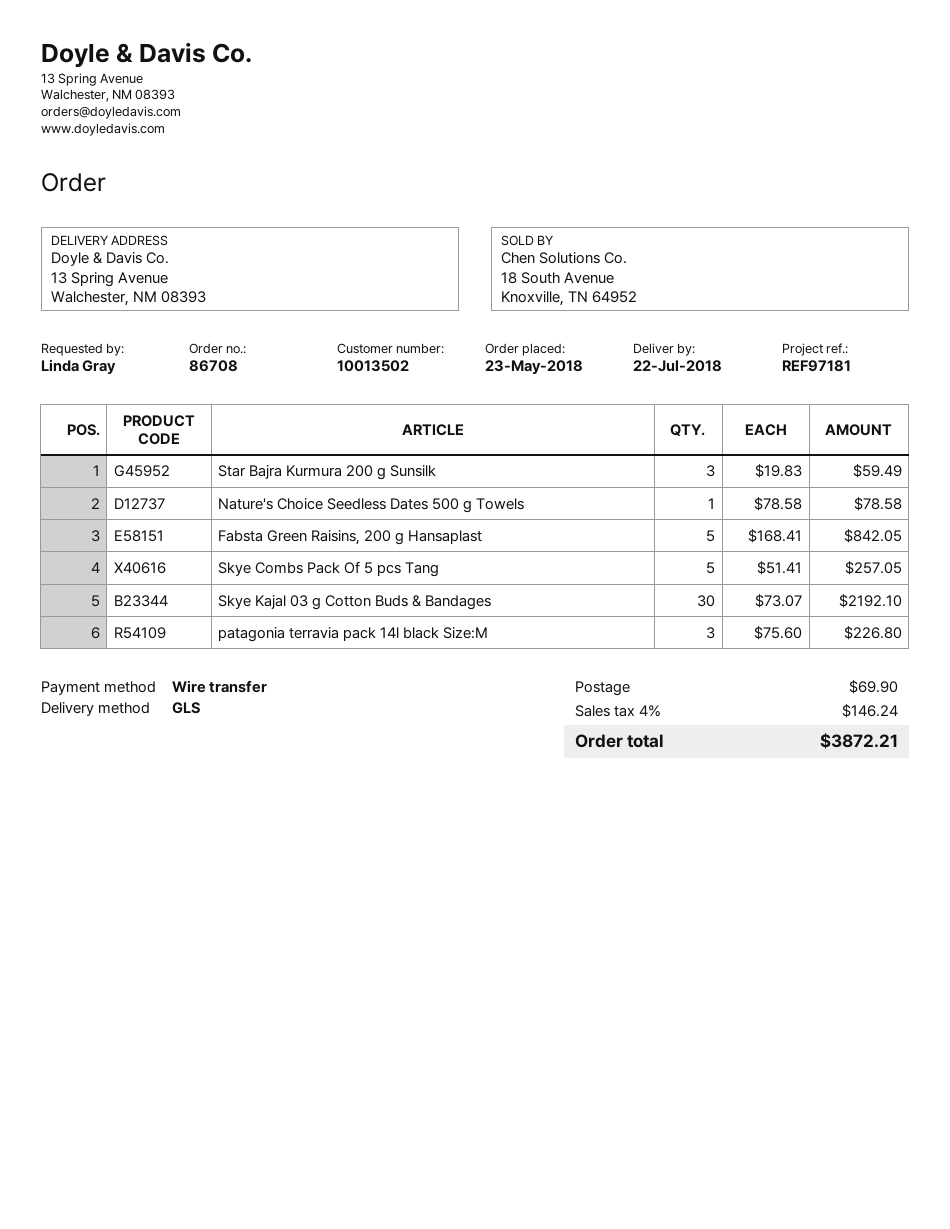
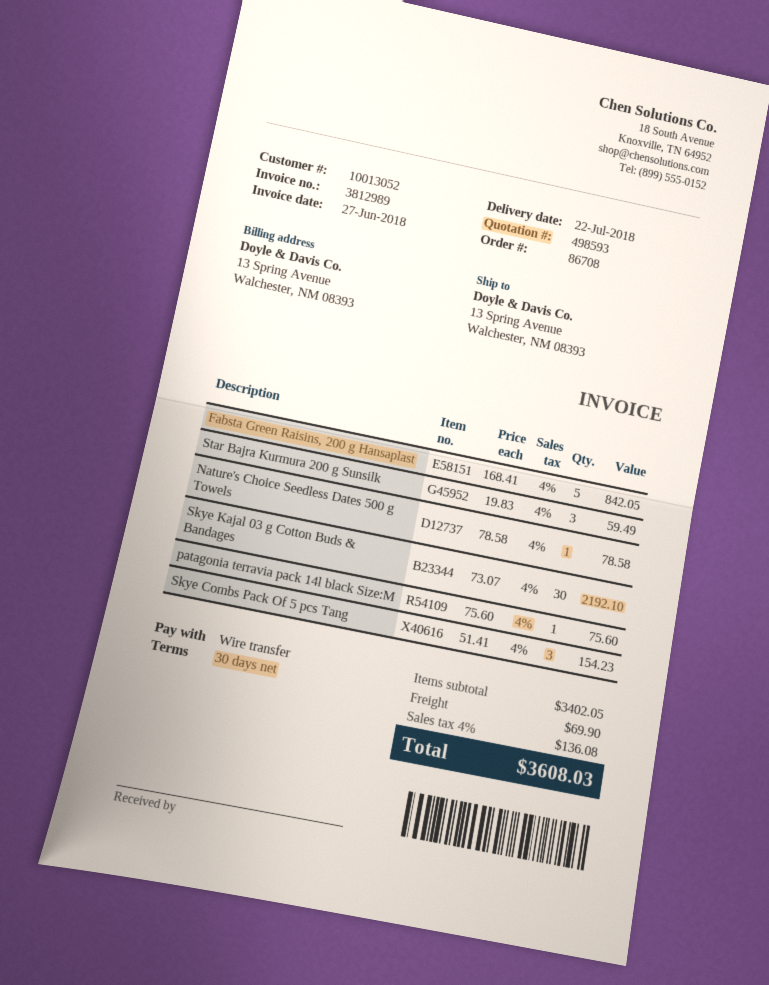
customer number: 10013502 -> 10013052
Skye Combs Pack Of 5 pcs Tang: 5 x 51.41 = 257.05 -> 3 x 51.41 = 154.23
patagonia terravia pack 14l black Size:M: 3 x 75.60 = 226.80 -> 1 x 75.60 = 75.60
tax: 4% = 146.24 -> 4% = 136.08
total: 3872.21 -> 3608.03

